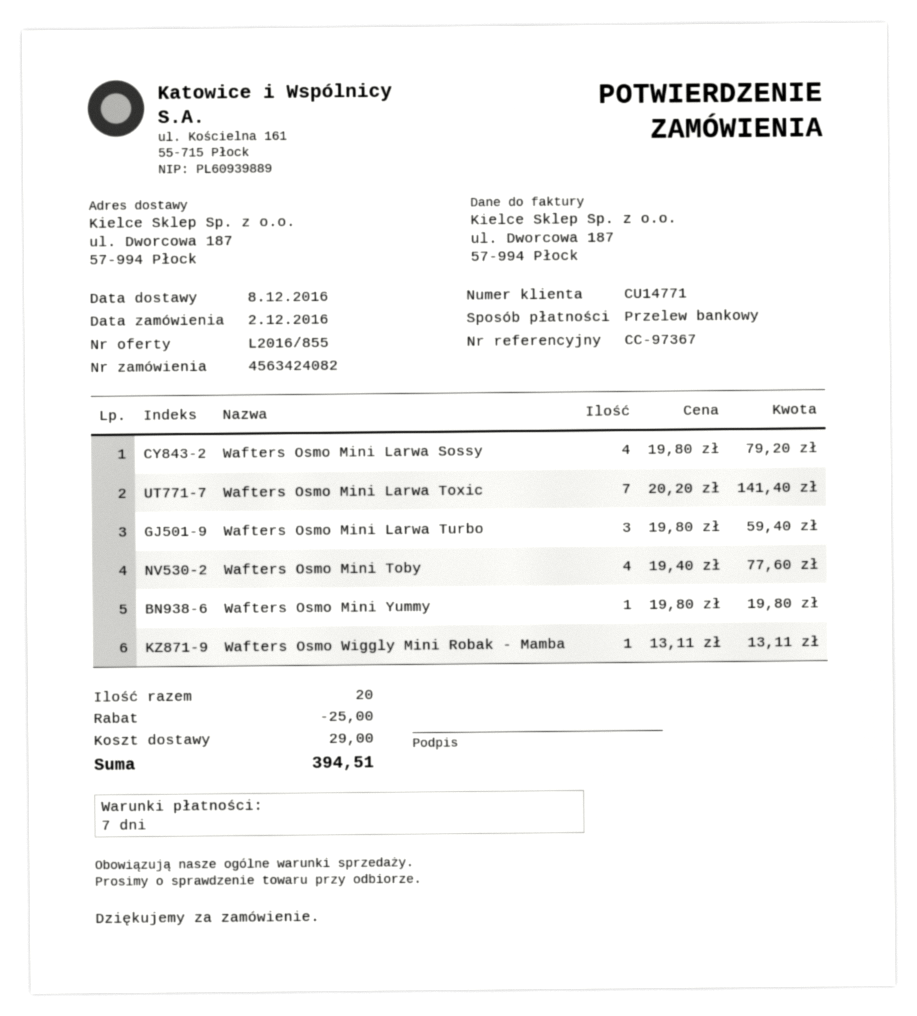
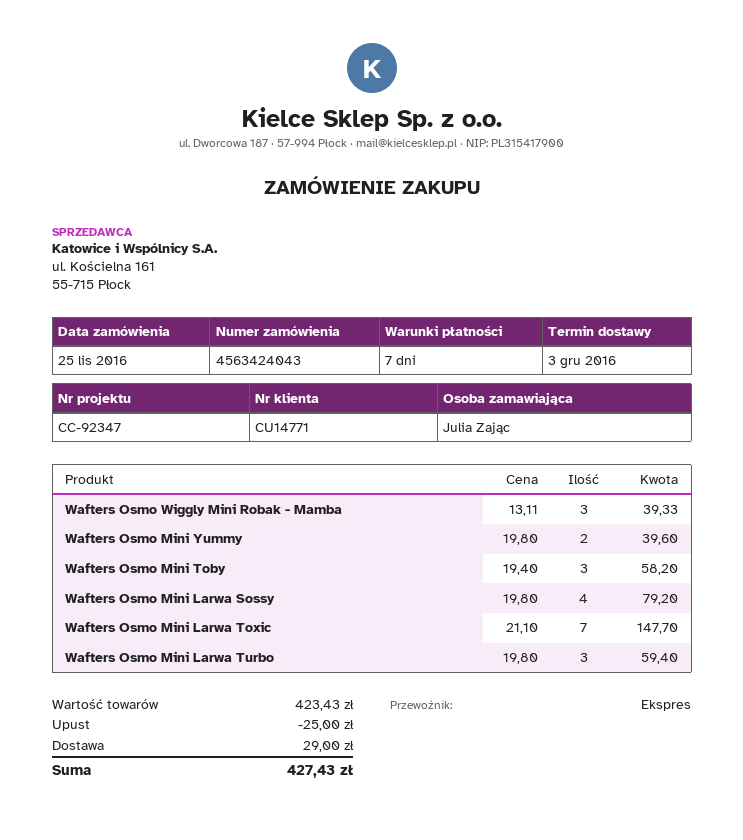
order number: 4563424082 -> 4563424043
order date: 2016-12-02 -> 2016-11-25
delivery date: 2016-12-08 -> 2016-12-03
reference: CC-97367 -> CC-92347
Wafters Osmo Mini Larwa Toxic: 7 x 20.20 = 141.40 -> 7 x 21.10 = 147.70
Wafters Osmo Mini Toby: 4 x 19.40 = 77.60 -> 3 x 19.40 = 58.20
Wafters Osmo Mini Yummy: 1 x 19.80 = 19.80 -> 2 x 19.80 = 39.60
Wafters Osmo Wiggly Mini Robak - Mamba: 1 x 13.11 = 13.11 -> 3 x 13.11 = 39.33
total: 394.51 -> 427.43

